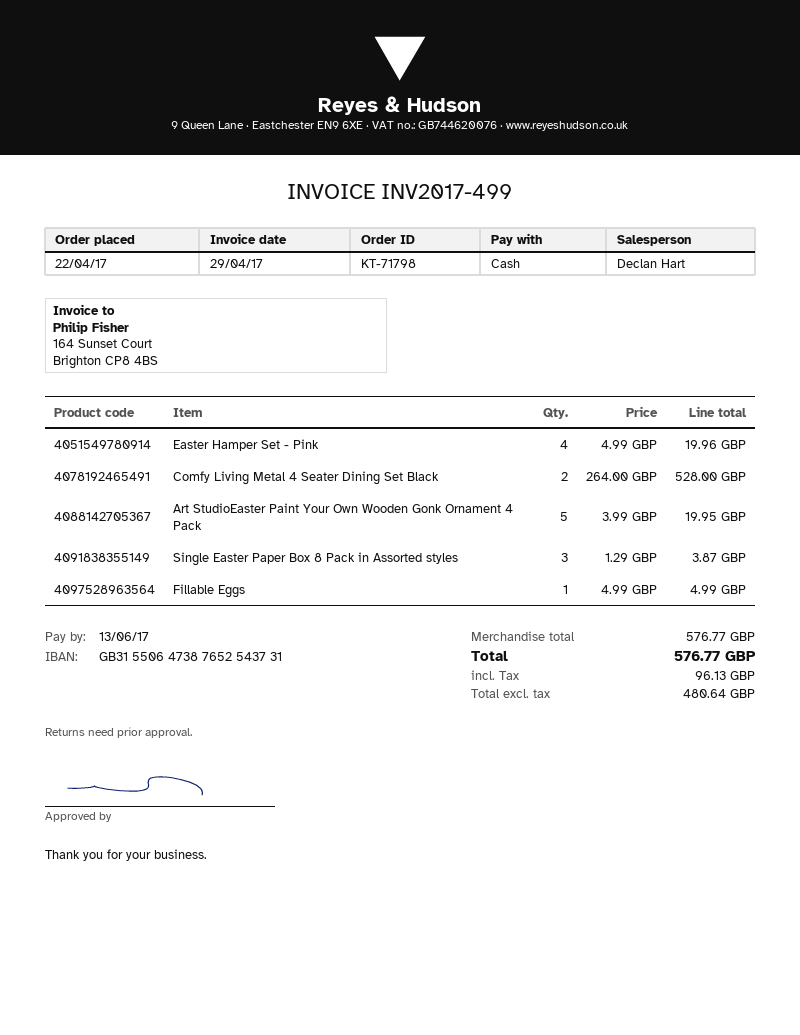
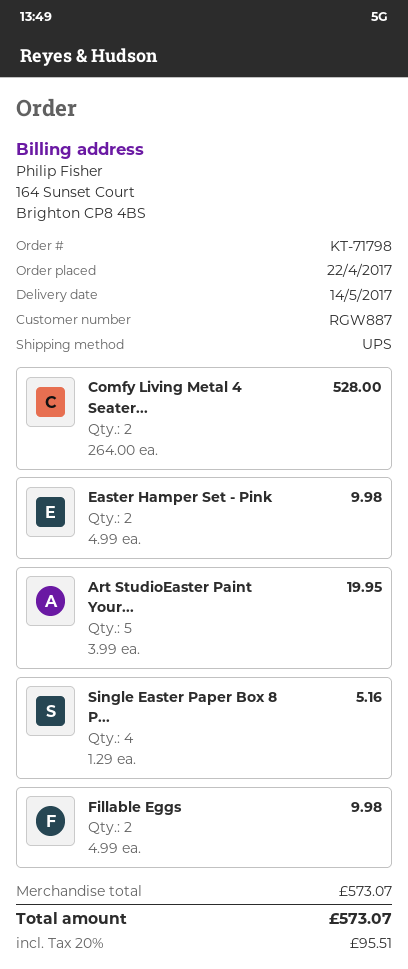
Easter Hamper Set - Pink: 4 x 4.99 = 19.96 -> 2 x 4.99 = 9.98
Single Easter Paper Box 8 Pack in Assorted styles: 3 x 1.29 = 3.87 -> 4 x 1.29 = 5.16
Fillable Eggs: 1 x 4.99 = 4.99 -> 2 x 4.99 = 9.98
subtotal: 576.77 -> 573.07
tax: 96.13 -> 95.51
total: 576.77 -> 573.07

